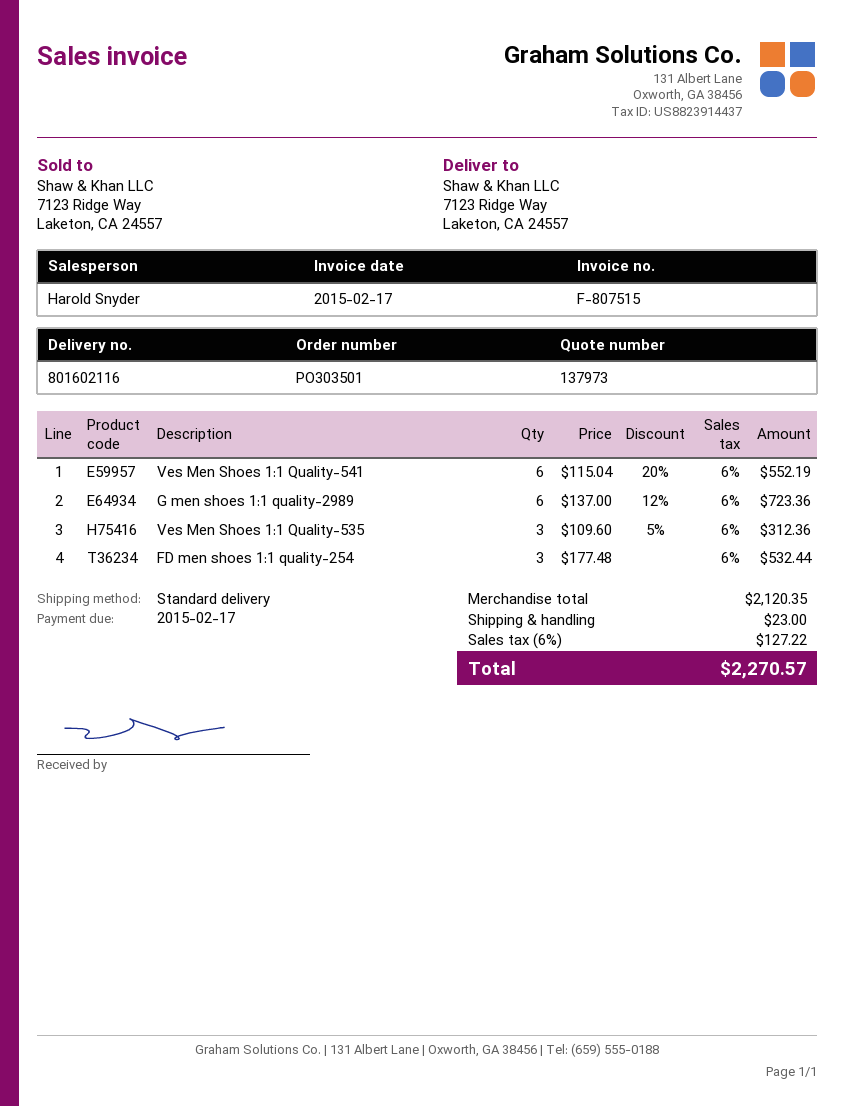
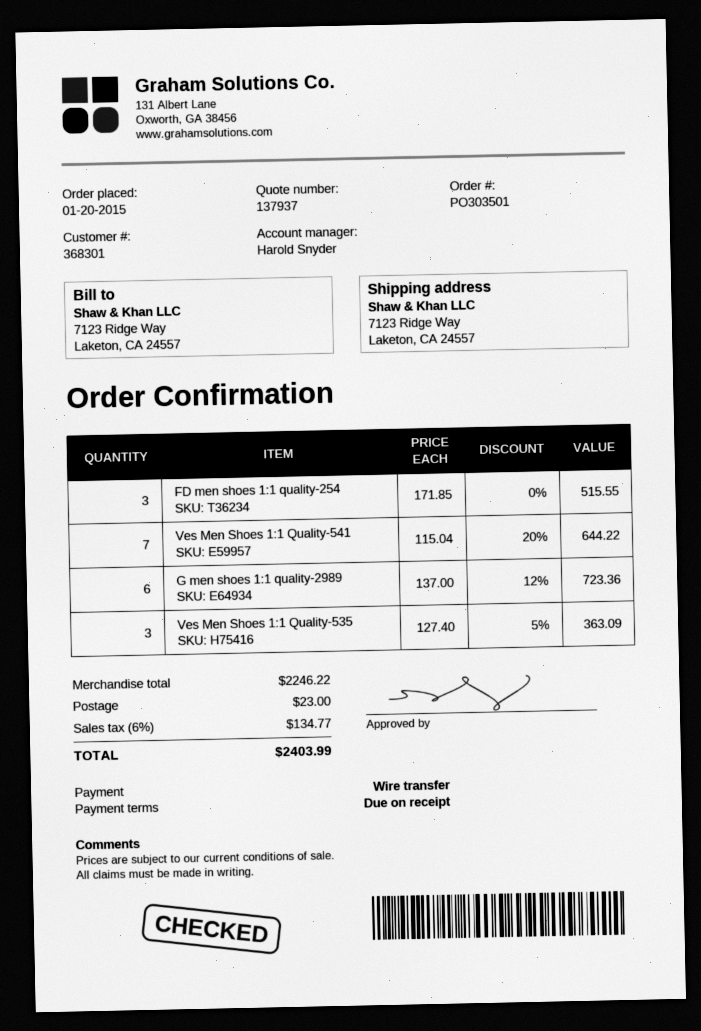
quote number: 137973 -> 137937
Ves Men Shoes 1:1 Quality-541: 6 x 115.04 - 20% = 552.19 -> 7 x 115.04 - 20% = 644.22
Ves Men Shoes 1:1 Quality-535: 3 x 109.60 - 5% = 312.36 -> 3 x 127.40 - 5% = 363.09
FD men shoes 1:1 quality-254: 3 x 177.48 = 532.44 -> 3 x 171.85 = 515.55
subtotal: 2120.35 -> 2246.22
tax: 6% = 127.22 -> 6% = 134.77
total: 2270.57 -> 2403.99

